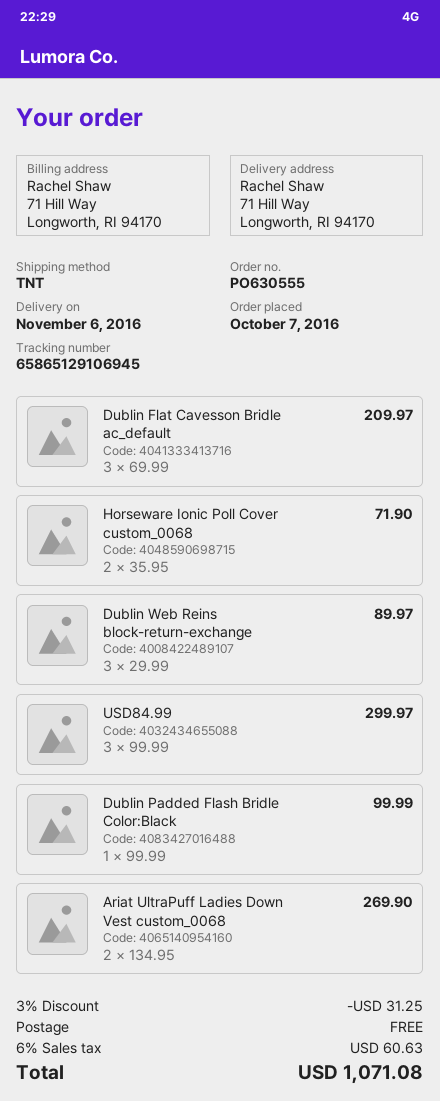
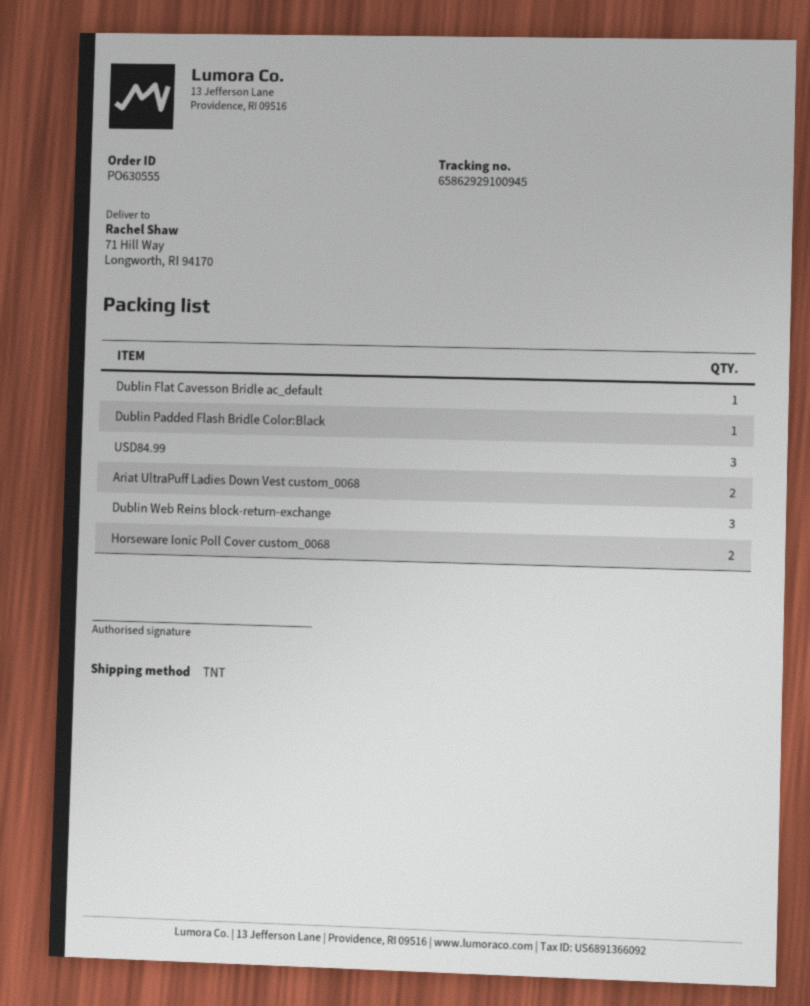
tracking number: 65865129106945 -> 65862929100945
Dublin Flat Cavesson Bridle ac_default: 3 -> 1

